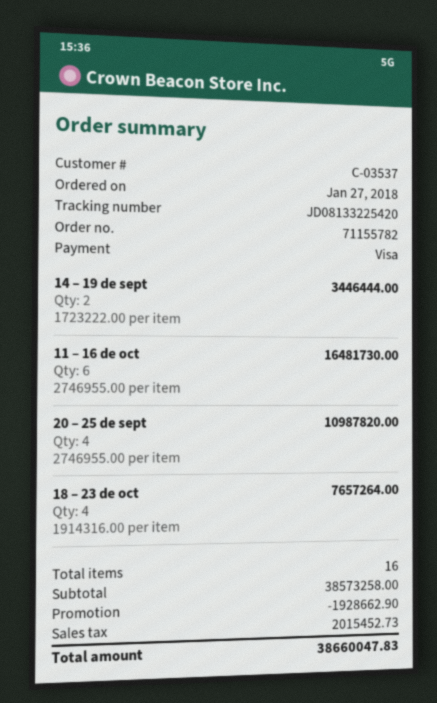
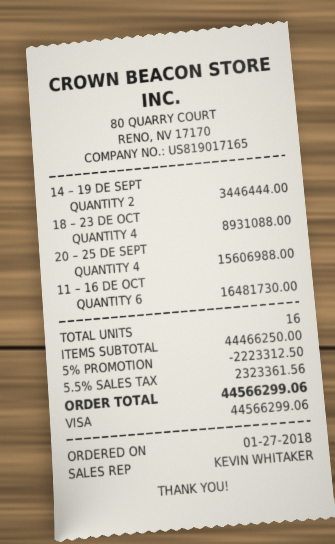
20 – 25 de sept: 4 for 10987820.00 -> 4 for 15606988.00
18 – 23 de oct: 4 for 7657264.00 -> 4 for 8931088.00
subtotal: 38573258.00 -> 44466250.00
discount: 1928662.90 -> 2223312.50
tax: 2015452.73 -> 2323361.56
total: 38660047.83 -> 44566299.06

